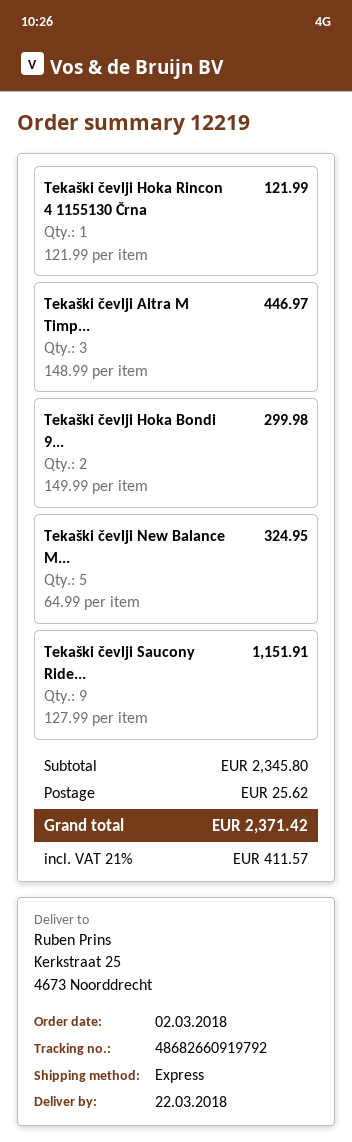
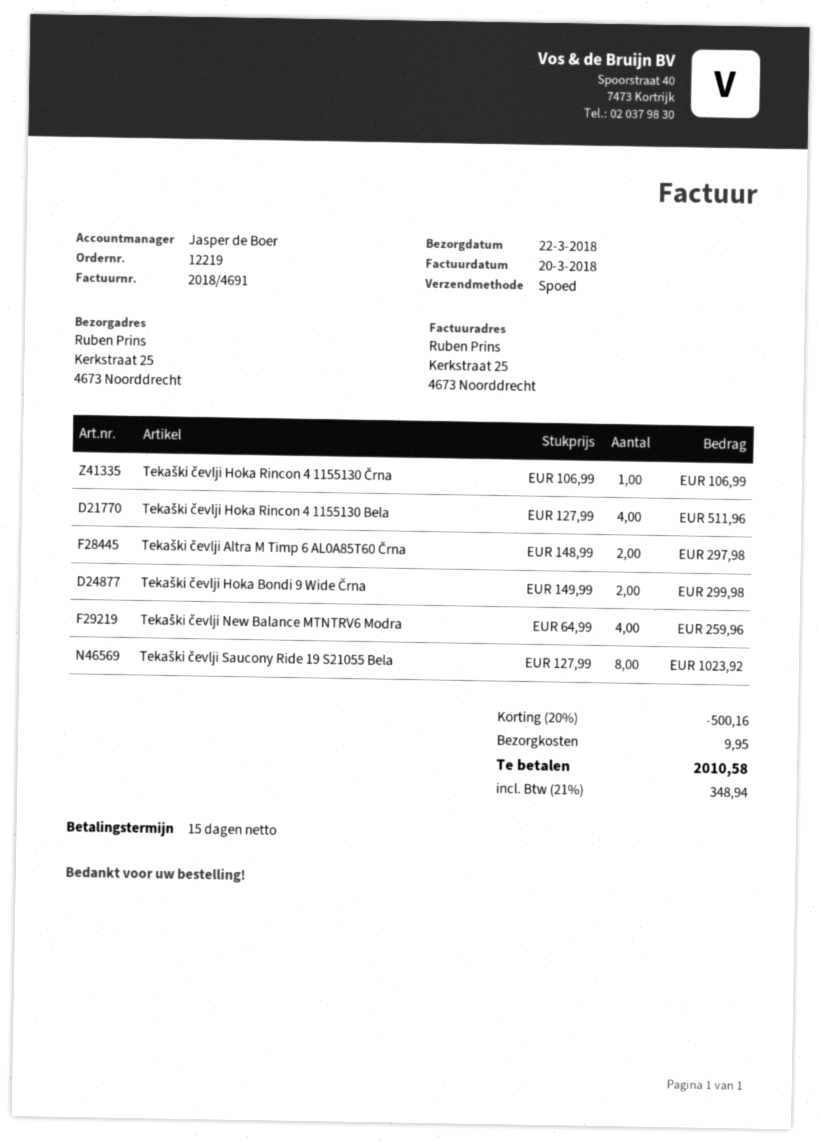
Tekaški čevlji Hoka Rincon 4 1155130 Črna: 1 x 121.99 = 121.99 -> 1 x 106.99 = 106.99
Tekaški čevlji Altra M Timp...: 3 x 148.99 = 446.97 -> 2 x 148.99 = 297.98
Tekaški čevlji New Balance M...: 5 x 64.99 = 324.95 -> 4 x 64.99 = 259.96
Tekaški čevlji Saucony Ride...: 9 x 127.99 = 1151.91 -> 8 x 127.99 = 1023.92
Tekaški čevlji Hoka Rincon 4 1155130 Bela: none -> 4 x 127.99 = 511.96
discount: none -> 20% = 500.16
shipping: 25.62 -> 9.95
tax: 21% = 411.57 -> 21% = 348.94
total: 2371.42 -> 2010.58

